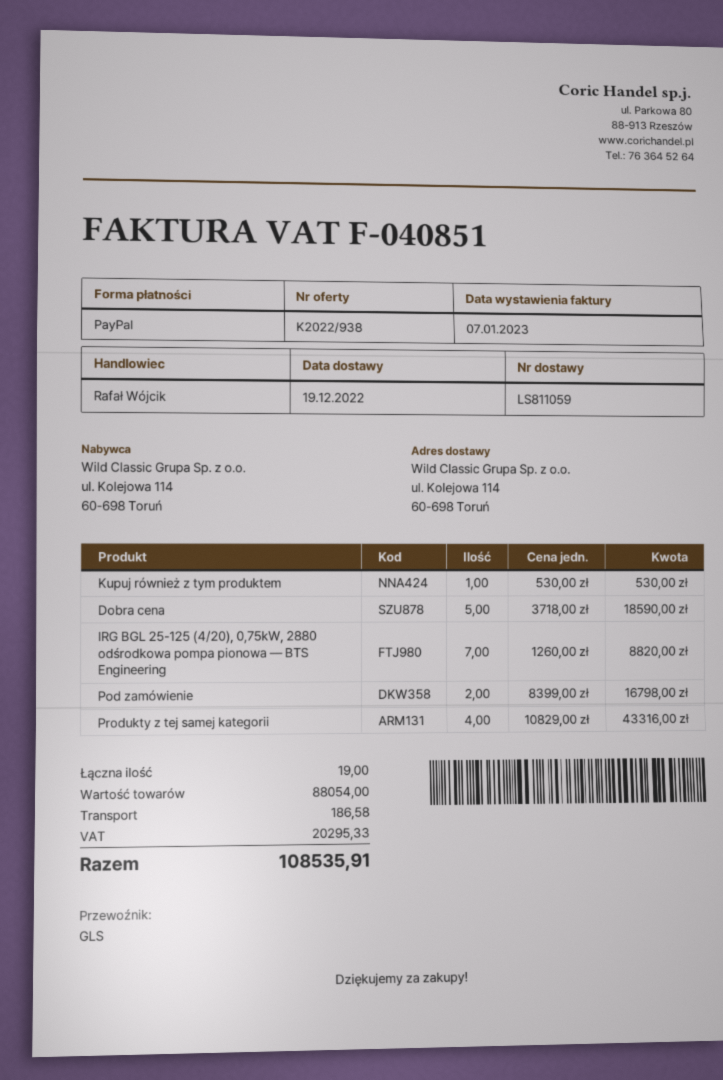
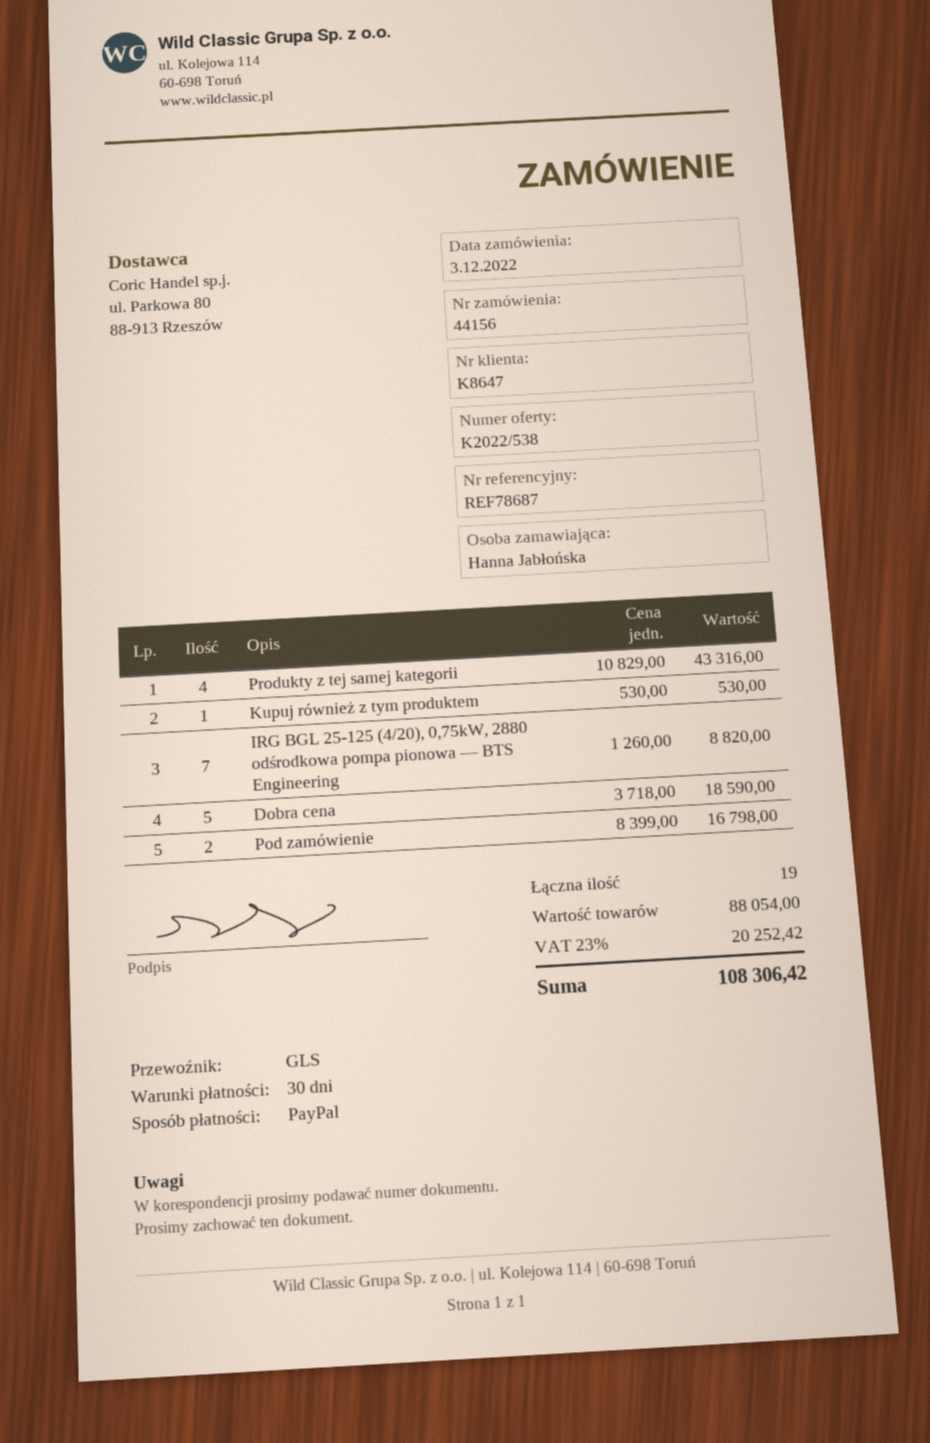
quote number: K2022/938 -> K2022/538
shipping: 186.58 -> none
tax: 20295.33 -> 20252.42
total: 108535.91 -> 108306.42

